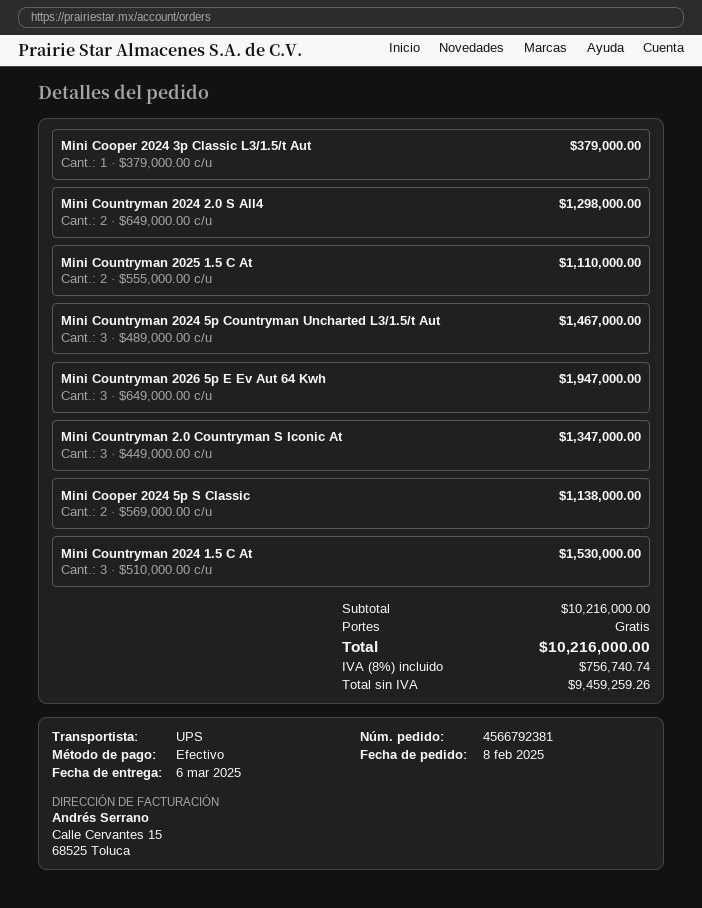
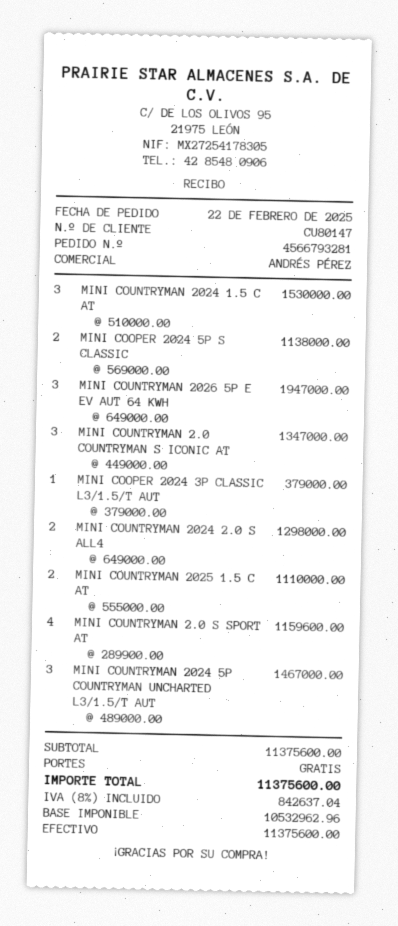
order number: 4566792381 -> 4566793281
order date: 2025-02-08 -> 2025-02-22
MINI COUNTRYMAN 2.0 S SPORT AT: none -> 4 x 289900.00 = 1159600.00
subtotal: 10216000.00 -> 11375600.00
net: 9459259.26 -> 10532962.96
tax: 8% = 756740.74 -> 8% = 842637.04
total: 10216000.00 -> 11375600.00

